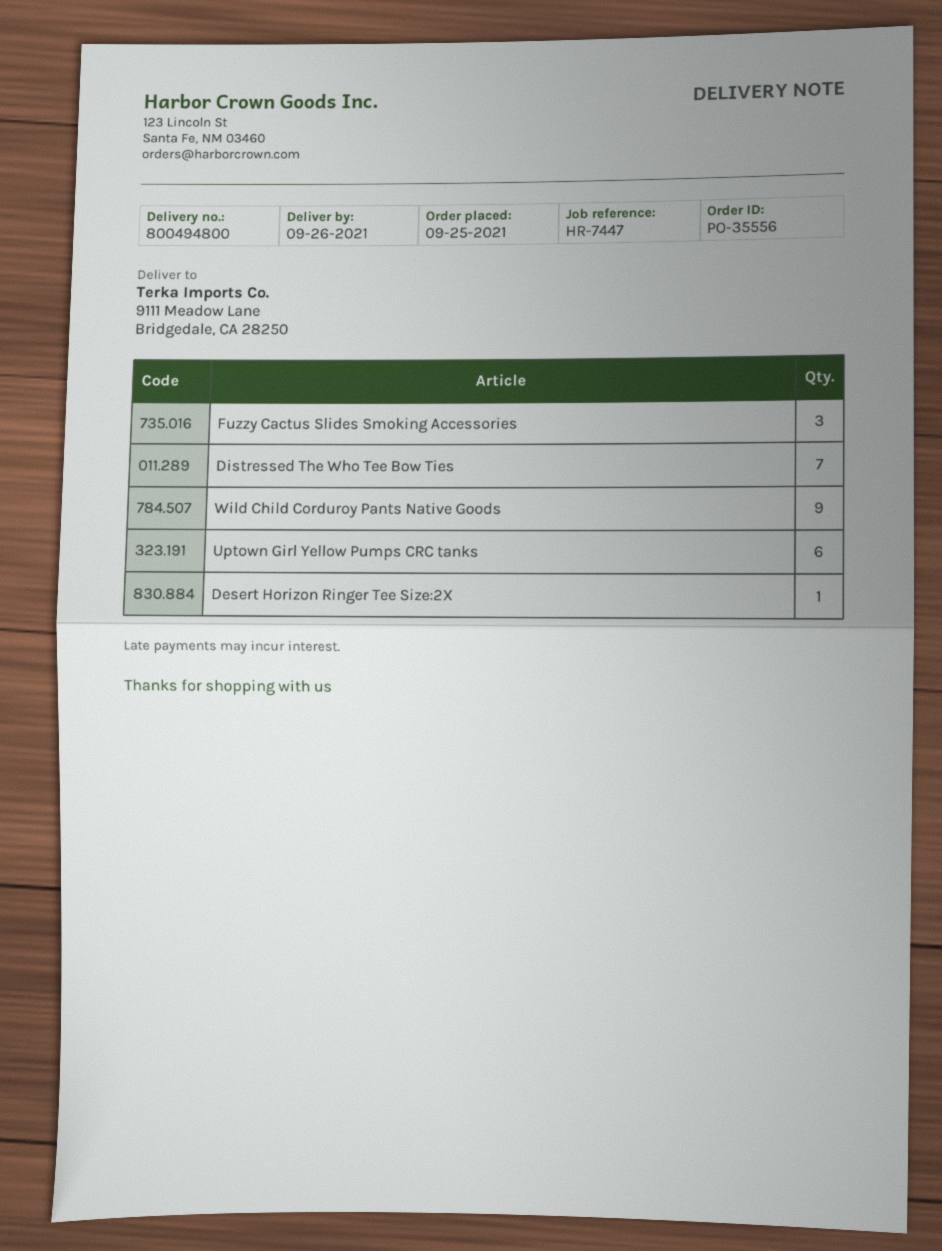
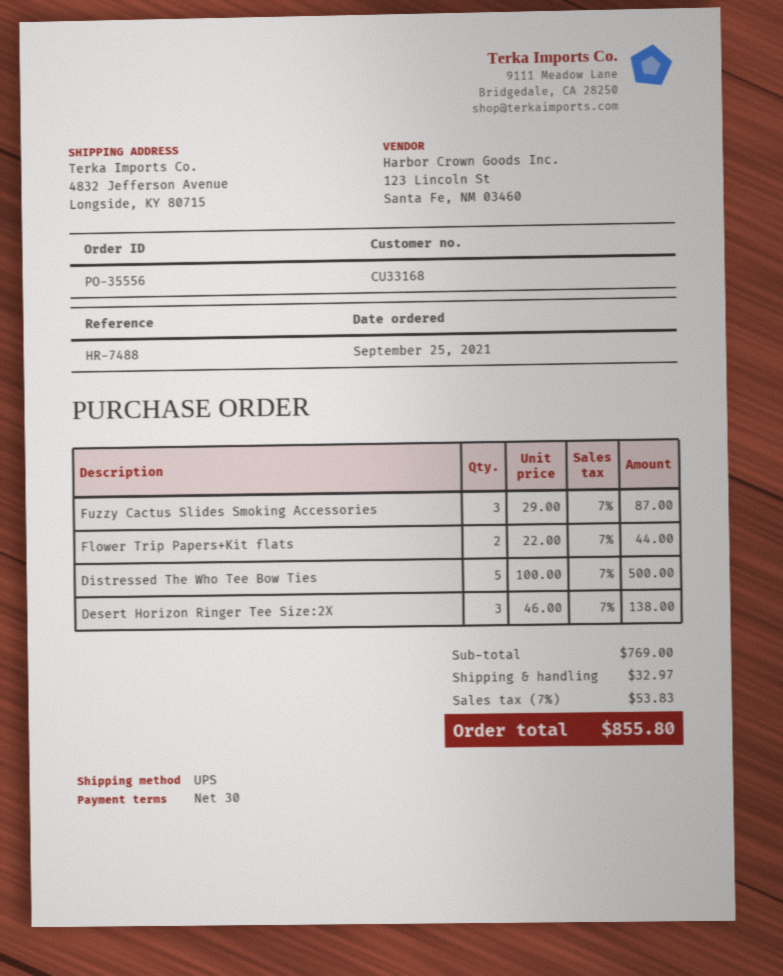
reference: HR-7447 -> HR-7488
ship to: 9111 Meadow Lane, Bridgedale, CA 28250 -> 4832 Jefferson Avenue, Longside, KY 80715
Distressed The Who Tee Bow Ties: 7 -> 5
Wild Child Corduroy Pants Native Goods: 9 -> none
Uptown Girl Yellow Pumps CRC tanks: 6 -> none
Desert Horizon Ringer Tee Size:2X: 1 -> 3
Flower Trip Papers+Kit flats: none -> 2

